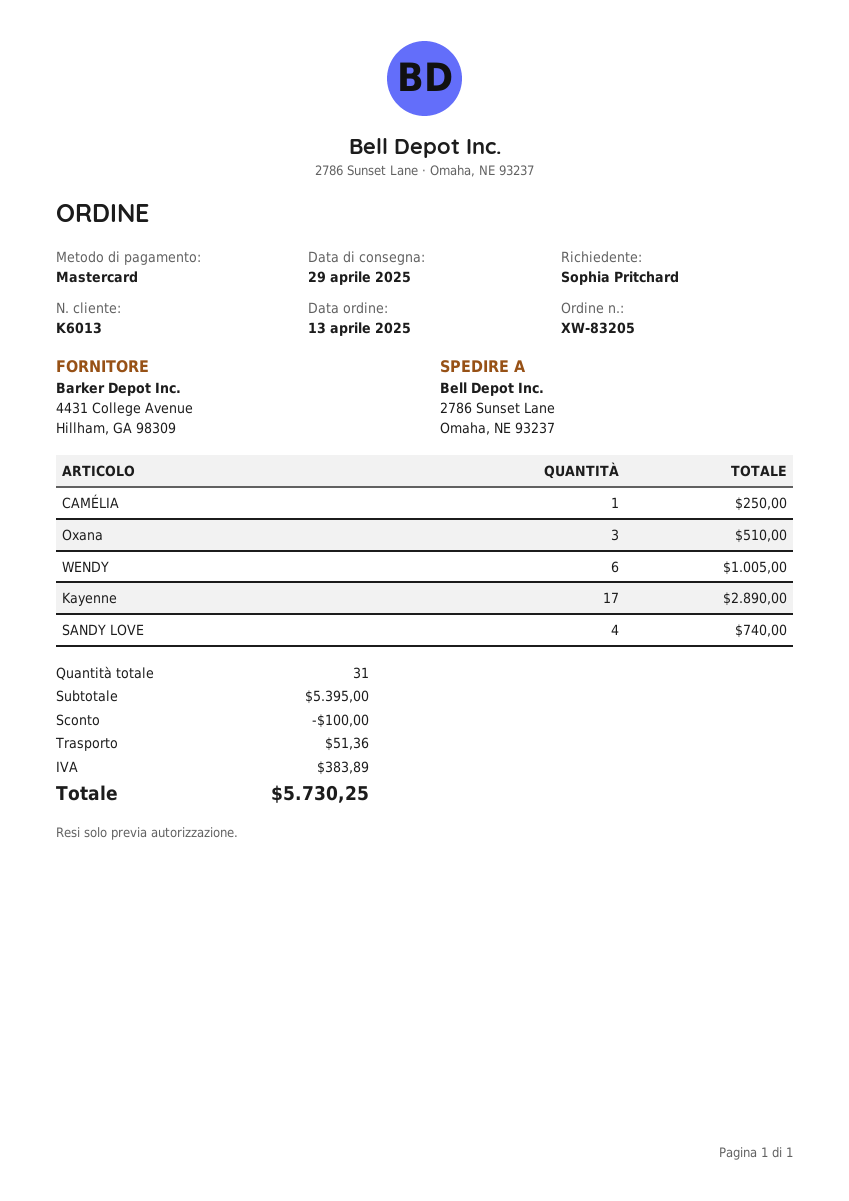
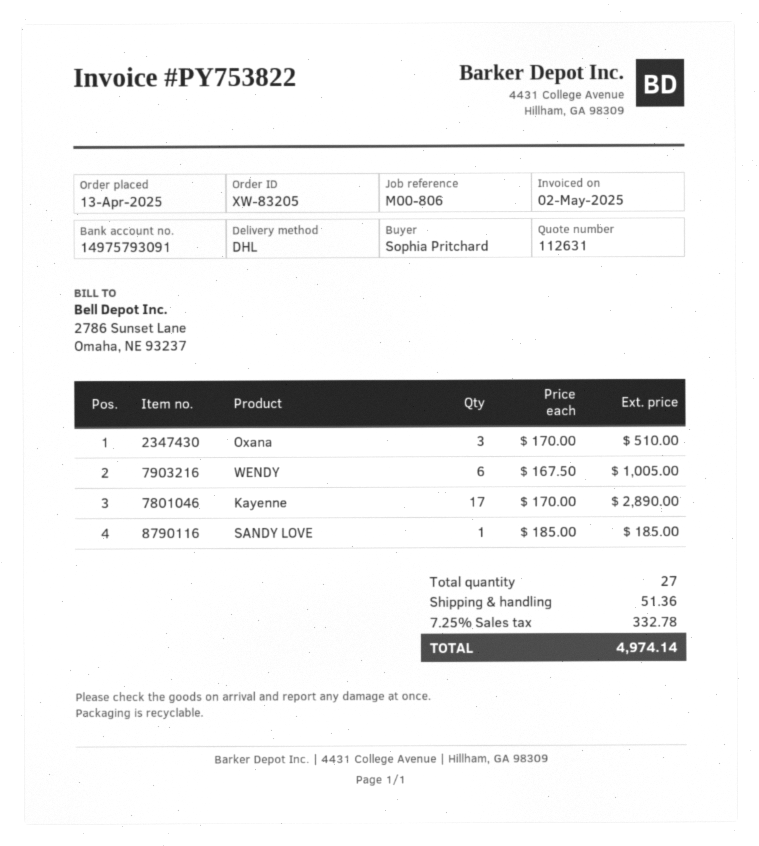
CAMÉLIA: 1 for 250.00 -> none
SANDY LOVE: 4 for 740.00 -> 1 for 185.00
total quantity: 31 -> 27
discount: 100.00 -> none
tax: 383.89 -> 332.78
total: 5730.25 -> 4974.14

